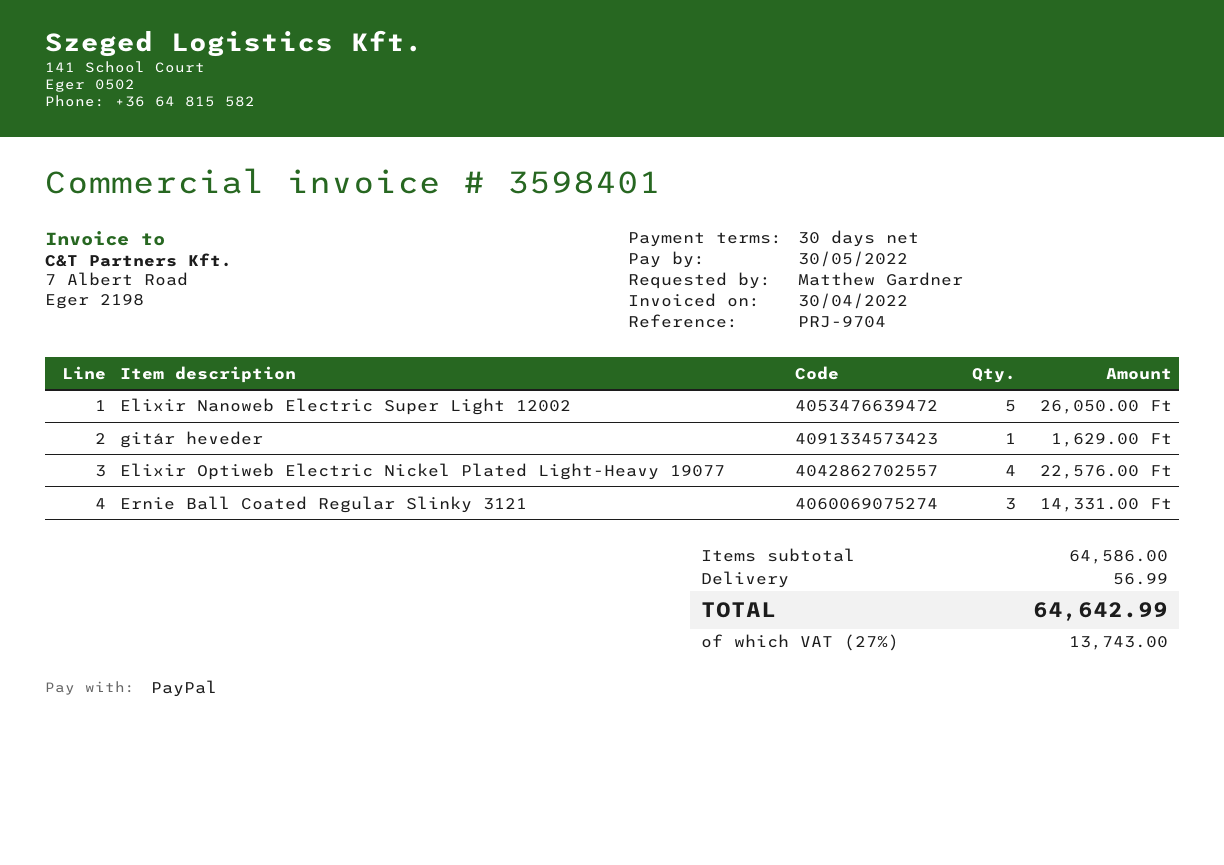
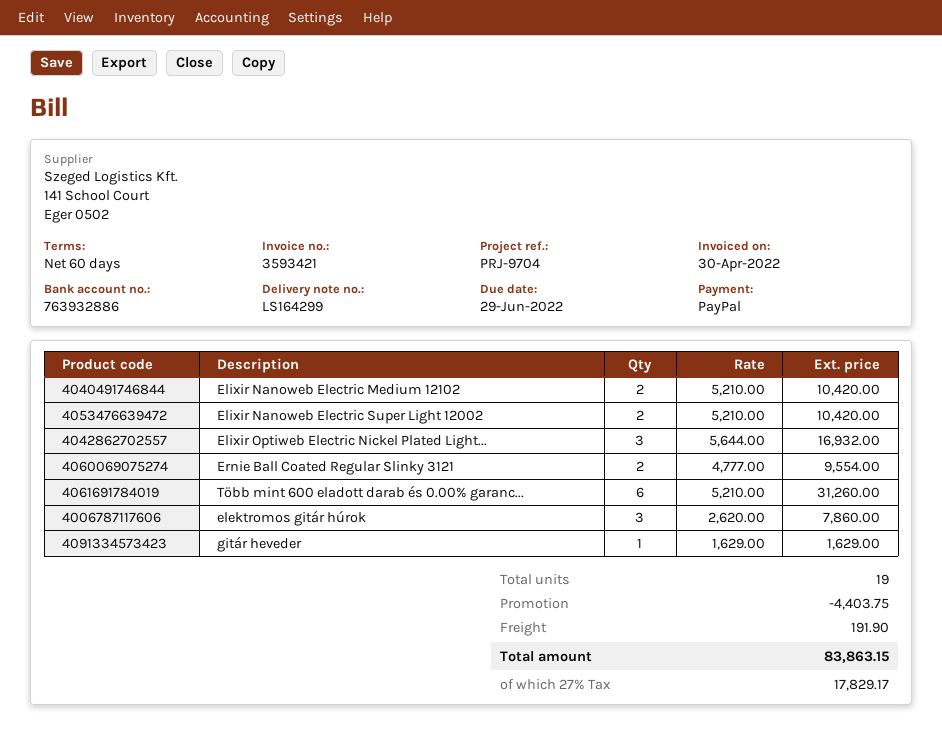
invoice number: 3598401 -> 3593421
payment terms: 30 days -> 60 days
due date: 2022-05-30 -> 2022-06-29
Elixir Nanoweb Electric Super Light 12002: 5 for 26050.00 -> 2 for 10420.00
Elixir Optiweb Electric Nickel Plated Light-Heavy 19077: 4 for 22576.00 -> 3 for 16932.00
Ernie Ball Coated Regular Slinky 3121: 3 for 14331.00 -> 2 for 9554.00
Elixir Nanoweb Electric Medium 12102: none -> 2 for 10420.00
Több mint 600 eladott darab és 0.00% garanc...: none -> 6 for 31260.00
elektromos gitár húrok: none -> 3 for 7860.00
discount: none -> 4403.75
shipping: 56.99 -> 191.90
tax: 27% = 13743.00 -> 27% = 17829.17
total: 64642.99 -> 83863.15

